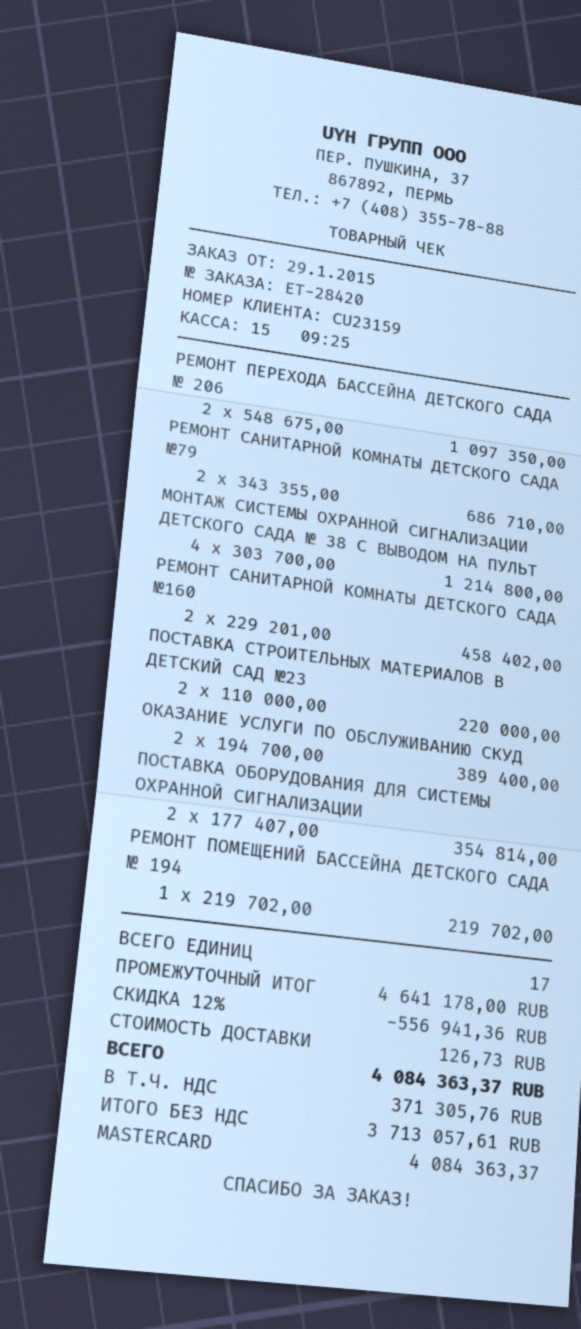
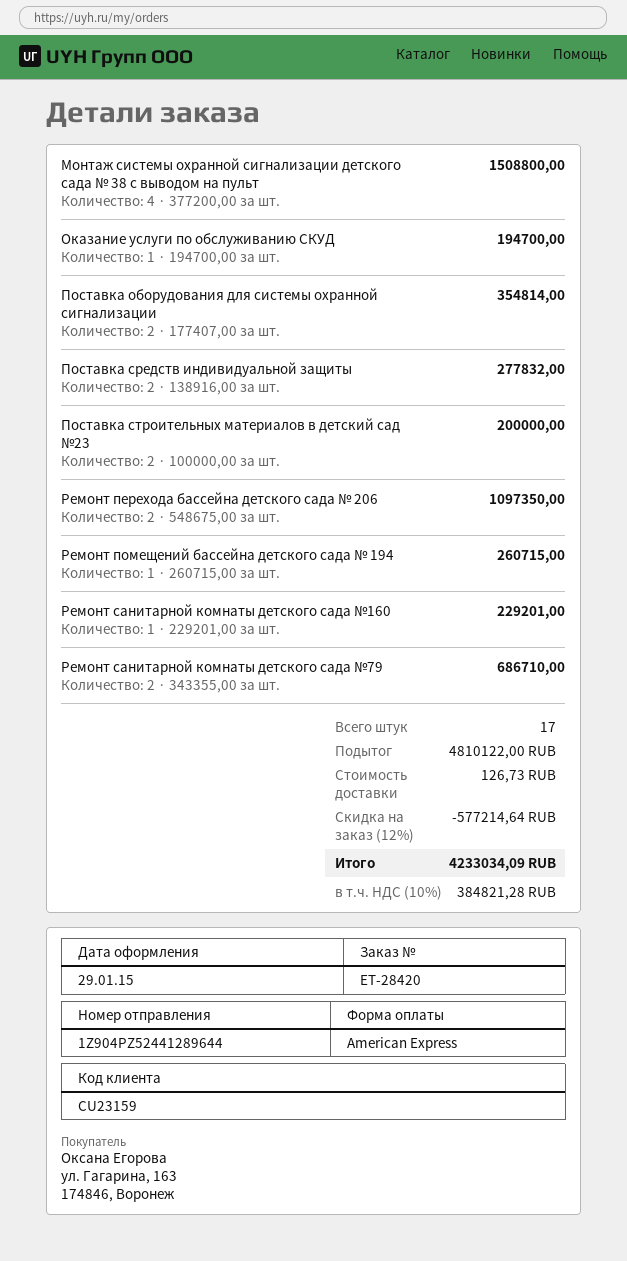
payment method: Mastercard -> American Express
МОНТАЖ СИСТЕМЫ ОХРАННОЙ СИГНАЛИЗАЦИИ ДЕТСКОГО САДА № 38 С ВЫВОДОМ НА ПУЛЬТ: 4 x 303700.00 = 1214800.00 -> 4 x 377200.00 = 1508800.00
РЕМОНТ САНИТАРНОЙ КОМНАТЫ ДЕТСКОГО САДА №160: 2 x 229201.00 = 458402.00 -> 1 x 229201.00 = 229201.00
ПОСТАВКА СТРОИТЕЛЬНЫХ МАТЕРИАЛОВ В ДЕТСКИЙ САД №23: 2 x 110000.00 = 220000.00 -> 2 x 100000.00 = 200000.00
ОКАЗАНИЕ УСЛУГИ ПО ОБСЛУЖИВАНИЮ СКУД: 2 x 194700.00 = 389400.00 -> 1 x 194700.00 = 194700.00
РЕМОНТ ПОМЕЩЕНИЙ БАССЕЙНА ДЕТСКОГО САДА № 194: 1 x 219702.00 = 219702.00 -> 1 x 260715.00 = 260715.00
Поставка средств индивидуальной защиты: none -> 2 x 138916.00 = 277832.00
subtotal: 4641178.00 -> 4810122.00
discount: 12% = 556941.36 -> 12% = 577214.64
tax: 371305.76 -> 384821.28
total: 4084363.37 -> 4233034.09

